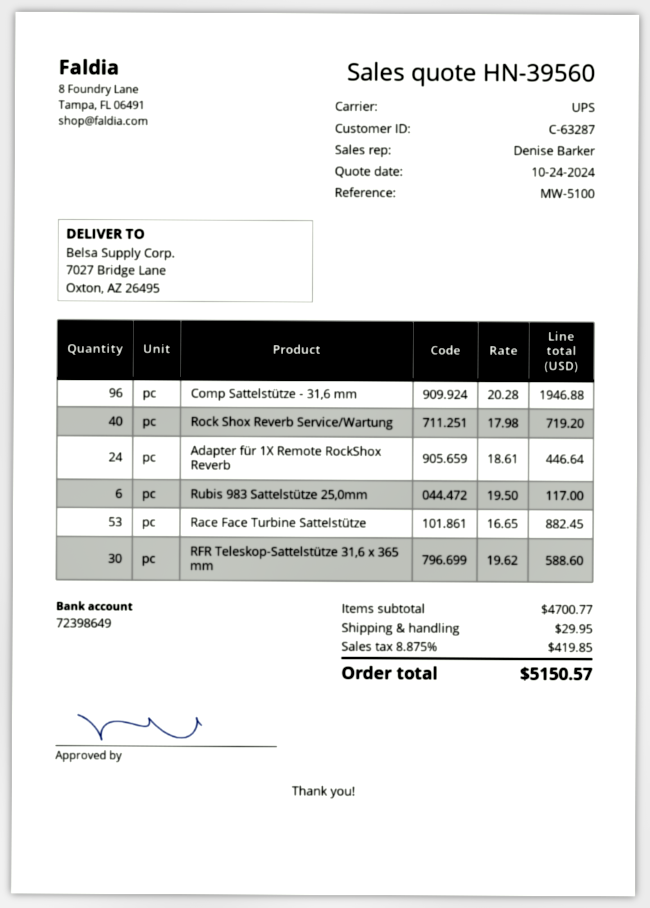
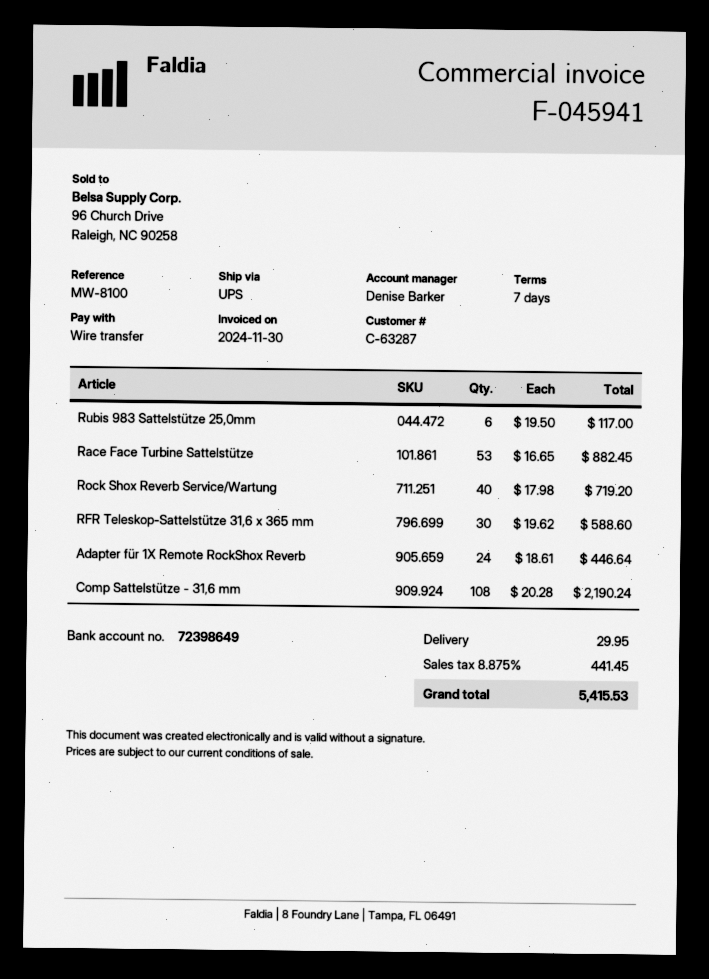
reference: MW-5100 -> MW-8100
Comp Sattelstütze - 31,6 mm: 96 x 20.28 = 1946.88 -> 108 x 20.28 = 2190.24
tax: 8.875% = 419.85 -> 8.875% = 441.45
total: 5150.57 -> 5415.53

